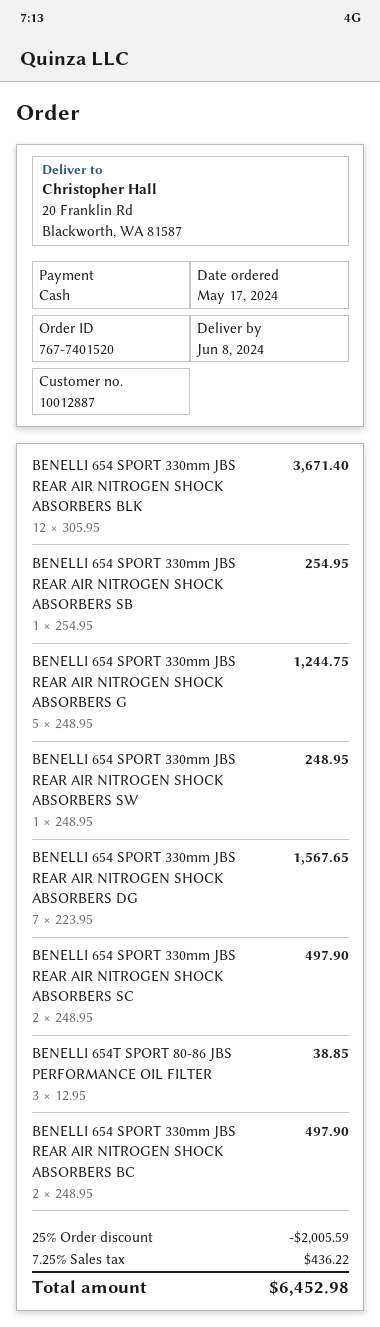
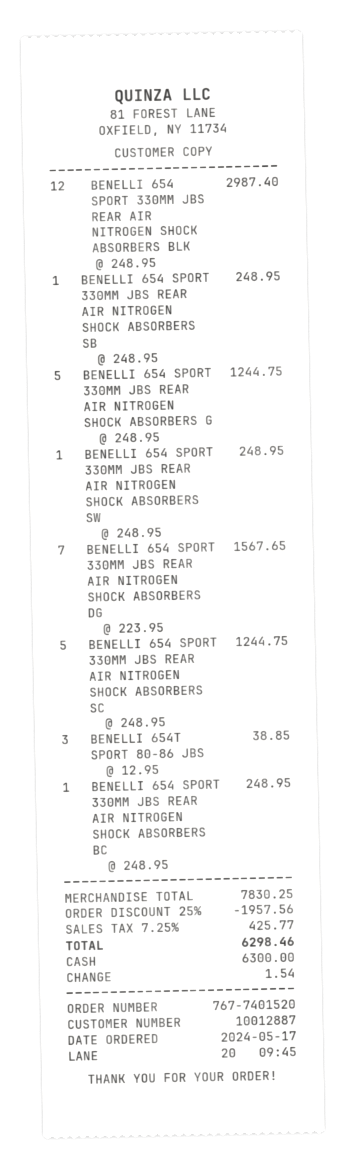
BENELLI 654 SPORT 330mm JBS REAR AIR NITROGEN SHOCK ABSORBERS BLK: 12 x 305.95 = 3671.40 -> 12 x 248.95 = 2987.40
BENELLI 654 SPORT 330mm JBS REAR AIR NITROGEN SHOCK ABSORBERS SB: 1 x 254.95 = 254.95 -> 1 x 248.95 = 248.95
BENELLI 654 SPORT 330mm JBS REAR AIR NITROGEN SHOCK ABSORBERS SC: 2 x 248.95 = 497.90 -> 5 x 248.95 = 1244.75
BENELLI 654 SPORT 330mm JBS REAR AIR NITROGEN SHOCK ABSORBERS BC: 2 x 248.95 = 497.90 -> 1 x 248.95 = 248.95
discount: 25% = 2005.59 -> 25% = 1957.56
tax: 7.25% = 436.22 -> 7.25% = 425.77
total: 6452.98 -> 6298.46

